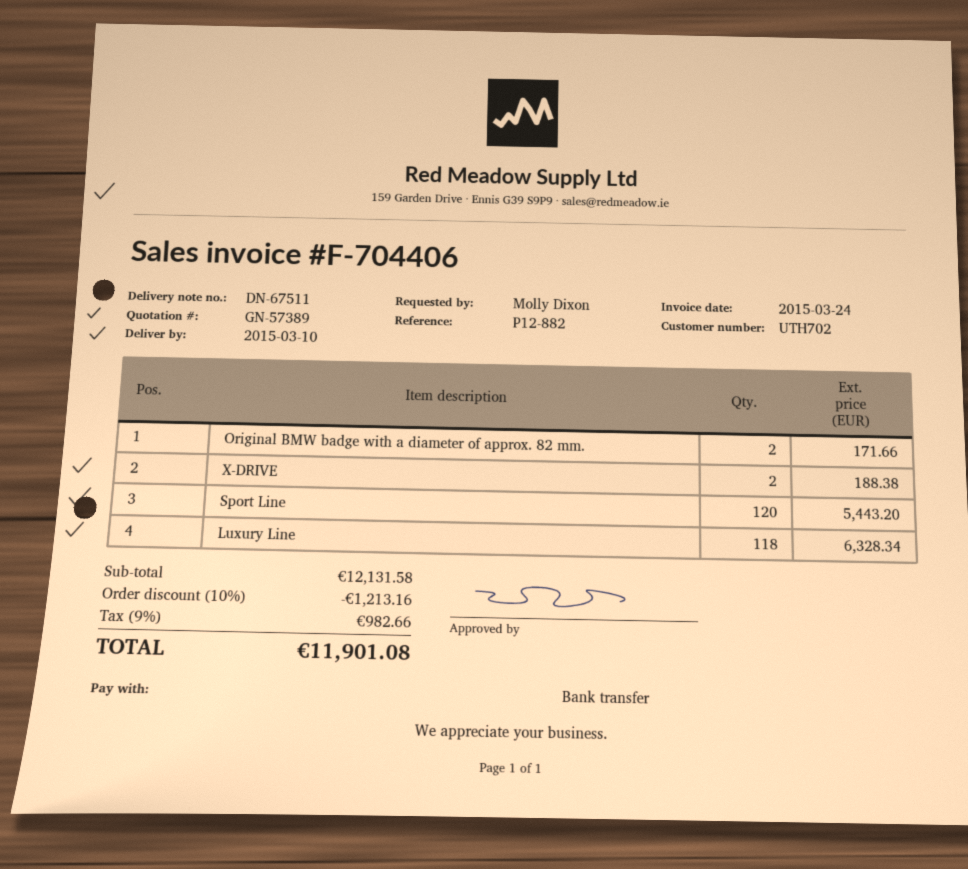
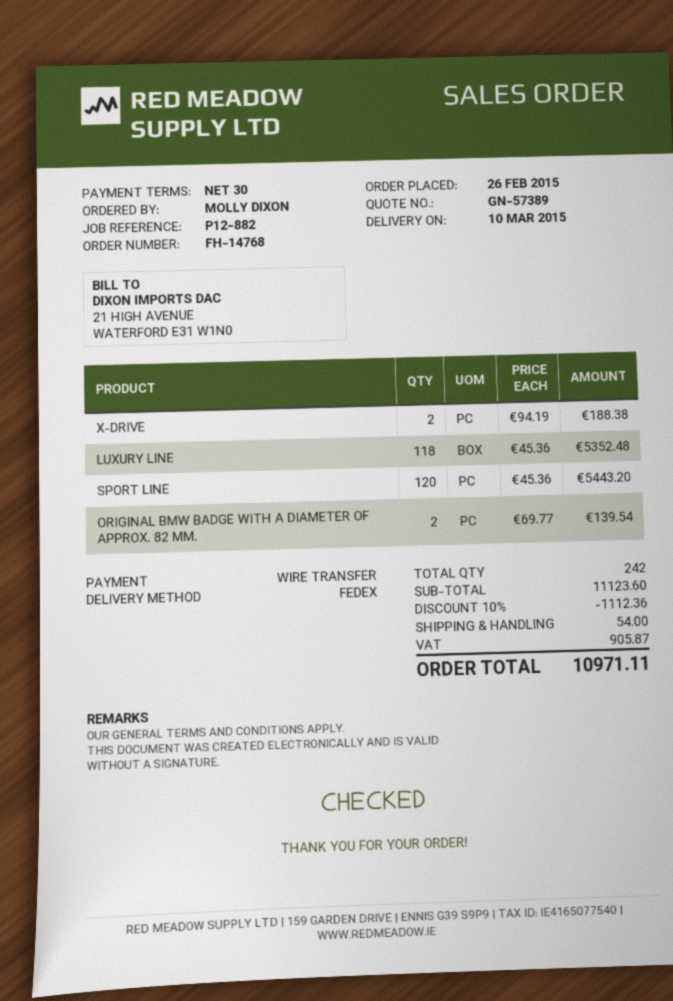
Original BMW badge with a diameter of approx. 82 mm.: 2 for 171.66 -> 2 for 139.54
Luxury Line: 118 for 6328.34 -> 118 for 5352.48
subtotal: 12131.58 -> 11123.60
discount: 10% = 1213.16 -> 10% = 1112.36
shipping: none -> 54.00
tax: 982.66 -> 905.87
total: 11901.08 -> 10971.11

